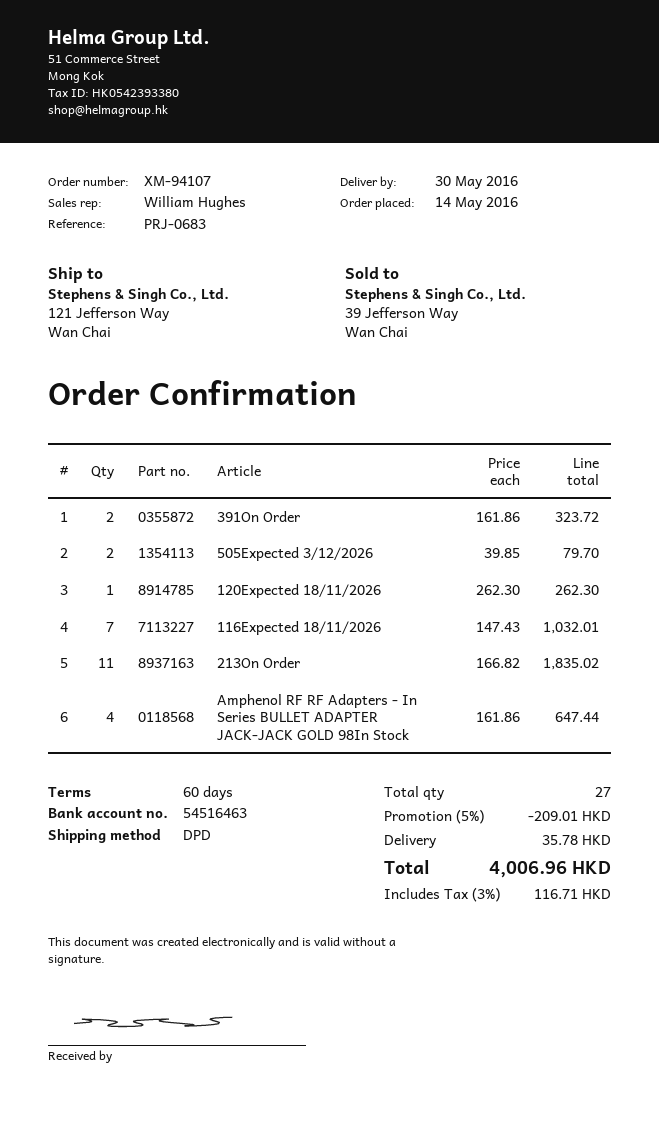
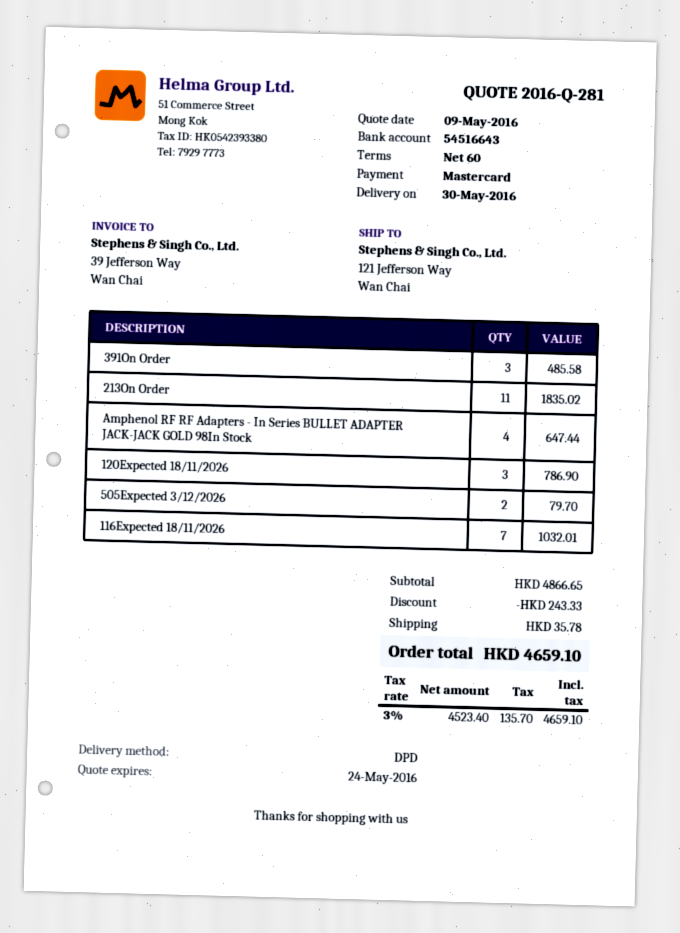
bank account: 54516463 -> 54516643
391On Order: 2 for 323.72 -> 3 for 485.58
120Expected 18/11/2026: 1 for 262.30 -> 3 for 786.90
discount: 209.01 -> 243.33
tax: 3% = 116.71 -> 3% = 135.70
total: 4006.96 -> 4659.10

